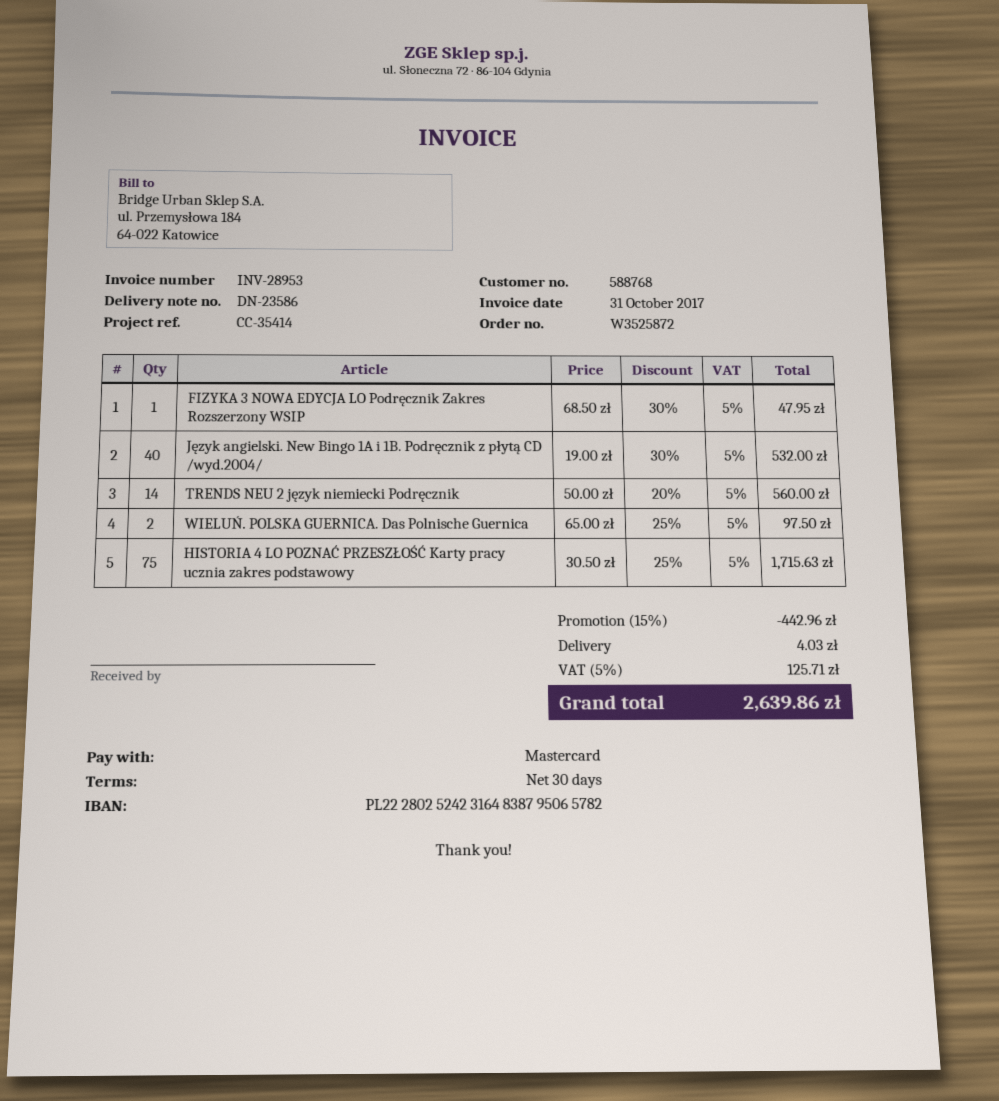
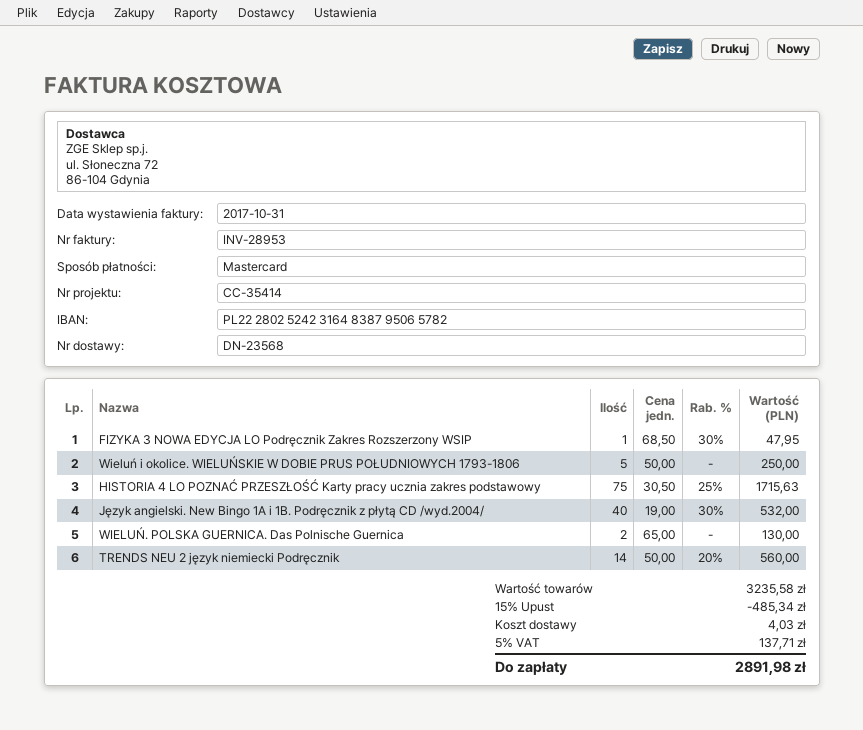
delivery note number: DN-23586 -> DN-23568
WIELUŃ. POLSKA GUERNICA. Das Polnische Guernica: 2 x 65.00 - 25% = 97.50 -> 2 x 65.00 = 130.00
Wieluń i okolice. WIELUŃSKIE W DOBIE PRUS POŁUDNIOWYCH 1793-1806: none -> 5 x 50.00 = 250.00
discount: 15% = 442.96 -> 15% = 485.34
tax: 5% = 125.71 -> 5% = 137.71
total: 2639.86 -> 2891.98

